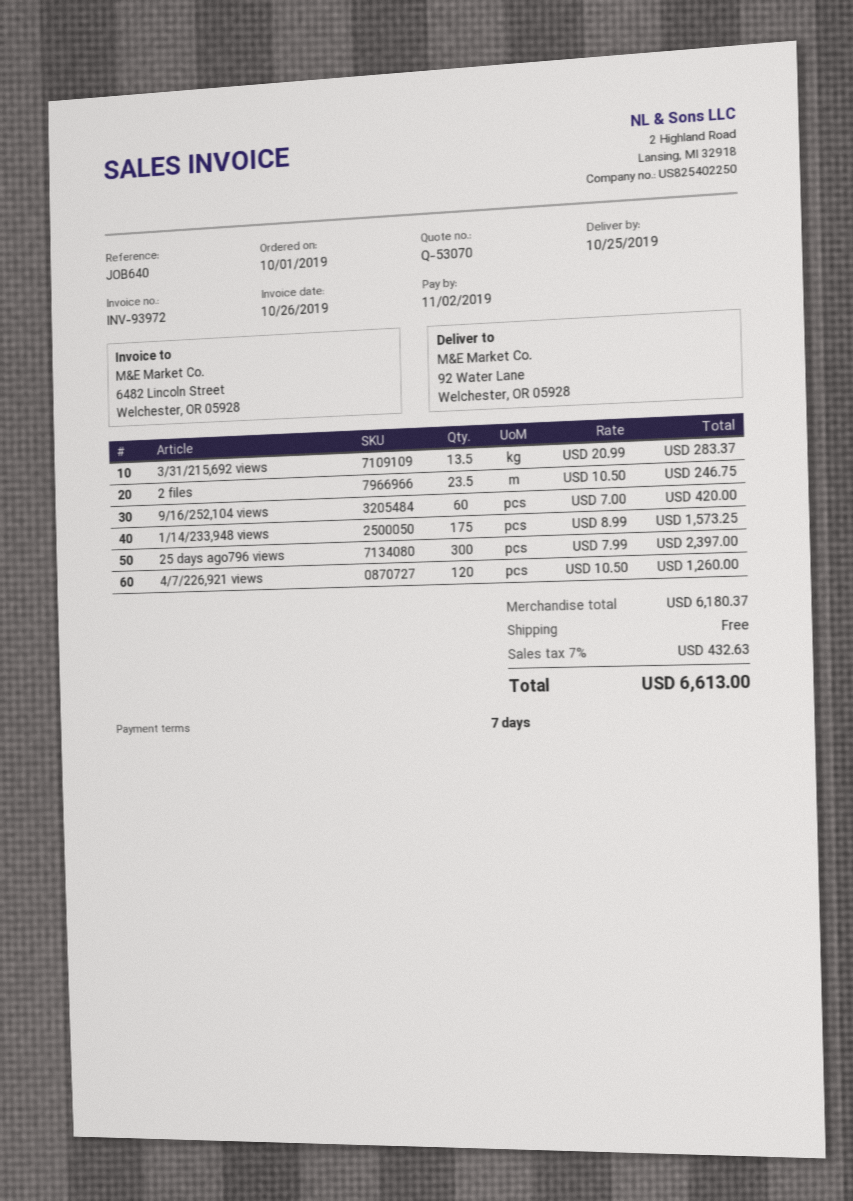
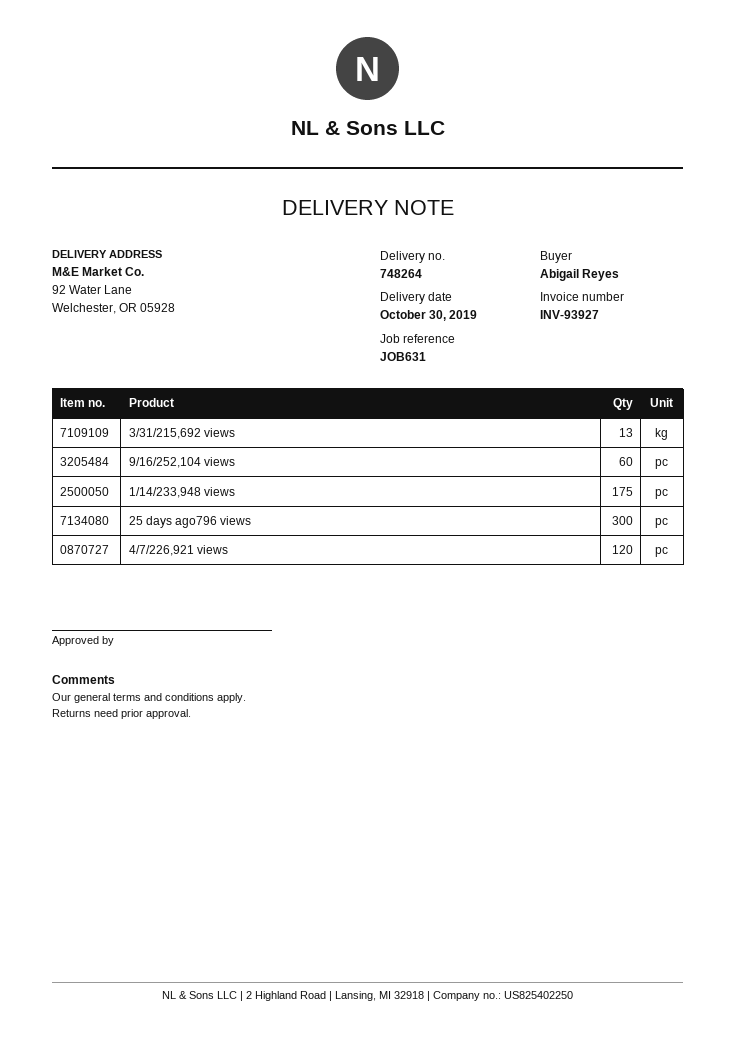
delivery date: 2019-10-25 -> 2019-10-30
invoice number: INV-93972 -> INV-93927
reference: JOB640 -> JOB631
3/31/215,692 views: 13.5 -> 13
2 files: 23.5 -> none

